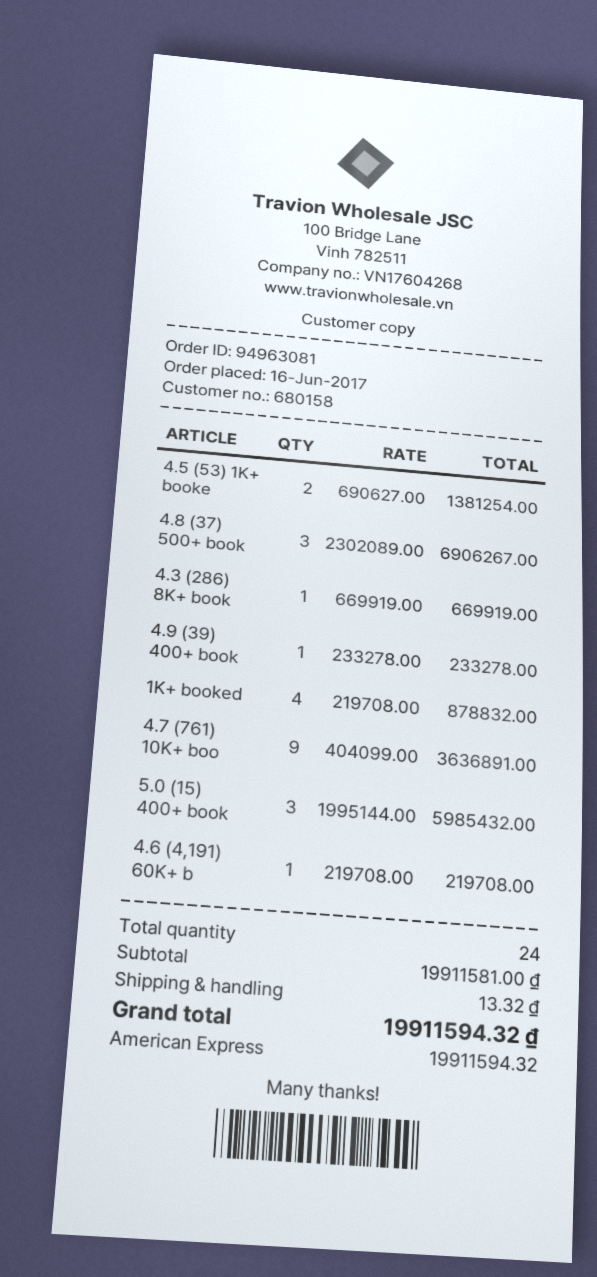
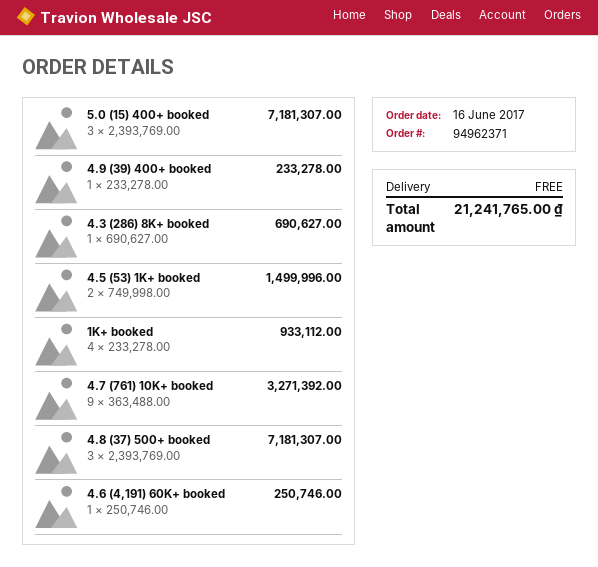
order number: 94963081 -> 94962371
4.5 (53) 1K+ booke: 2 x 690627.00 = 1381254.00 -> 2 x 749998.00 = 1499996.00
4.8 (37) 500+ book: 3 x 2302089.00 = 6906267.00 -> 3 x 2393769.00 = 7181307.00
4.3 (286) 8K+ book: 1 x 669919.00 = 669919.00 -> 1 x 690627.00 = 690627.00
1K+ booked: 4 x 219708.00 = 878832.00 -> 4 x 233278.00 = 933112.00
4.7 (761) 10K+ boo: 9 x 404099.00 = 3636891.00 -> 9 x 363488.00 = 3271392.00
5.0 (15) 400+ book: 3 x 1995144.00 = 5985432.00 -> 3 x 2393769.00 = 7181307.00
4.6 (4,191) 60K+ b: 1 x 219708.00 = 219708.00 -> 1 x 250746.00 = 250746.00
shipping: 13.32 -> 0.00
total: 19911594.32 -> 21241765.00

